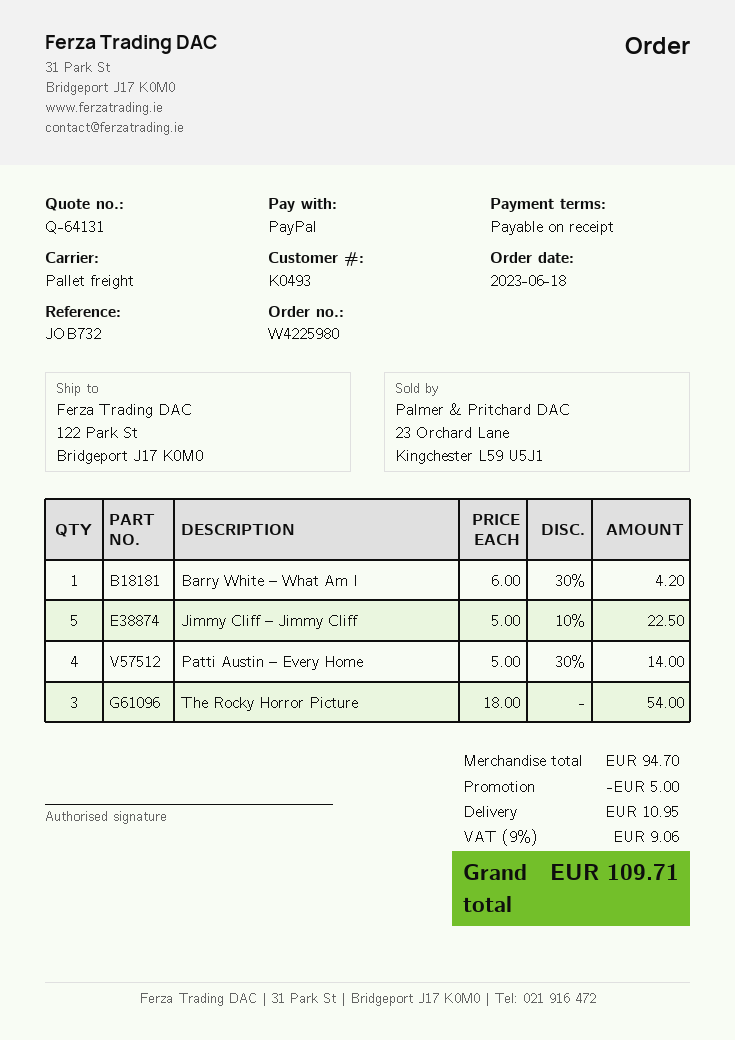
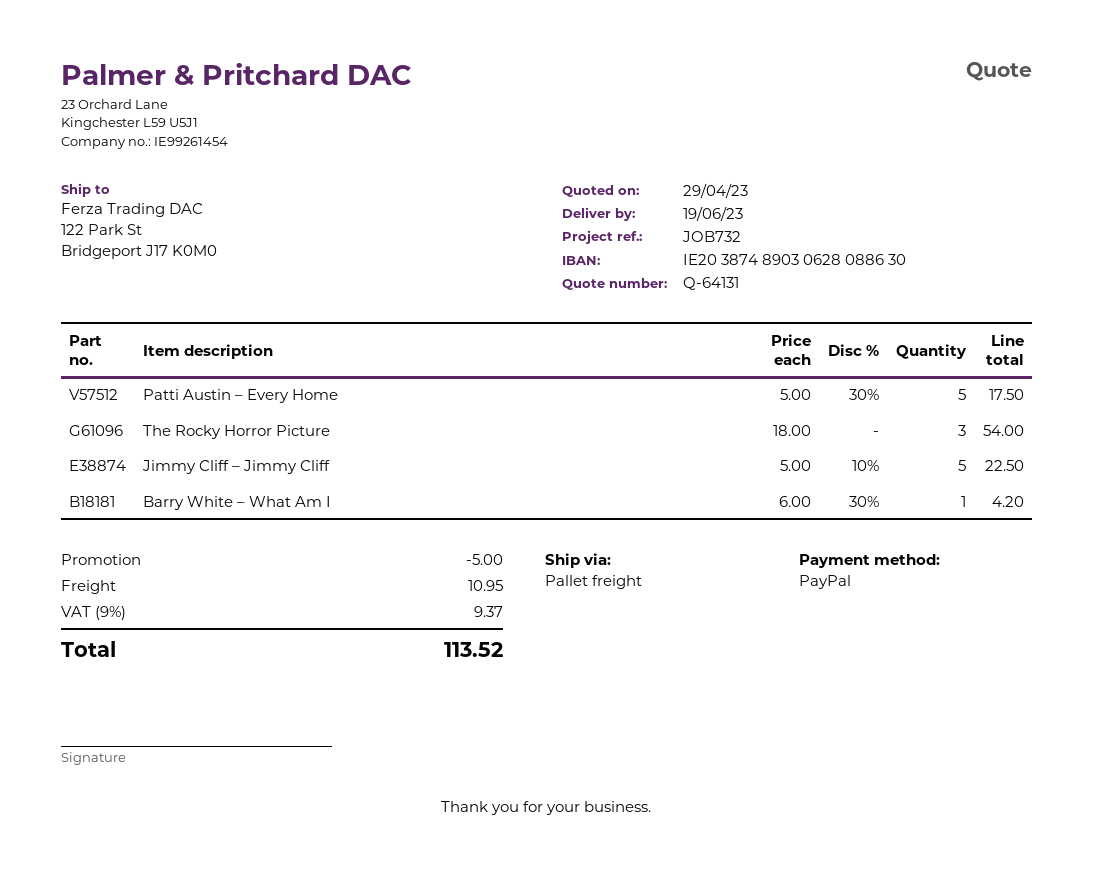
Patti Austin – Every Home: 4 x 5.00 - 30% = 14.00 -> 5 x 5.00 - 30% = 17.50
tax: 9% = 9.06 -> 9% = 9.37
total: 109.71 -> 113.52

